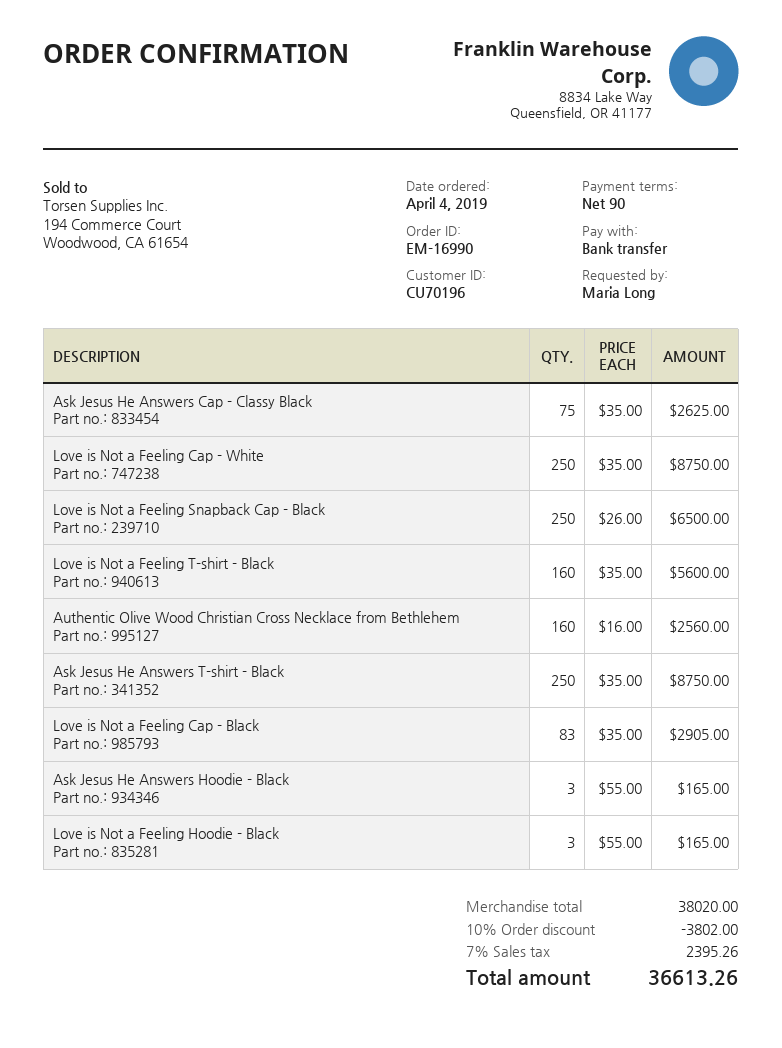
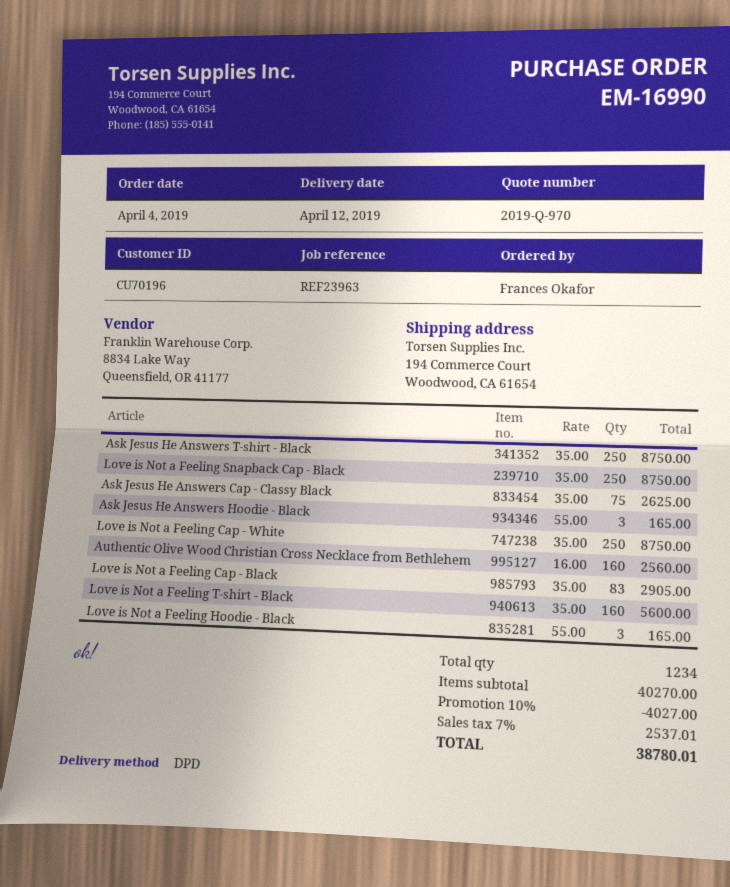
ordered by: Maria Long -> Frances Okafor
Love is Not a Feeling Snapback Cap - Black: 250 x 26.00 = 6500.00 -> 250 x 35.00 = 8750.00
subtotal: 38020.00 -> 40270.00
discount: 10% = 3802.00 -> 10% = 4027.00
tax: 7% = 2395.26 -> 7% = 2537.01
total: 36613.26 -> 38780.01

